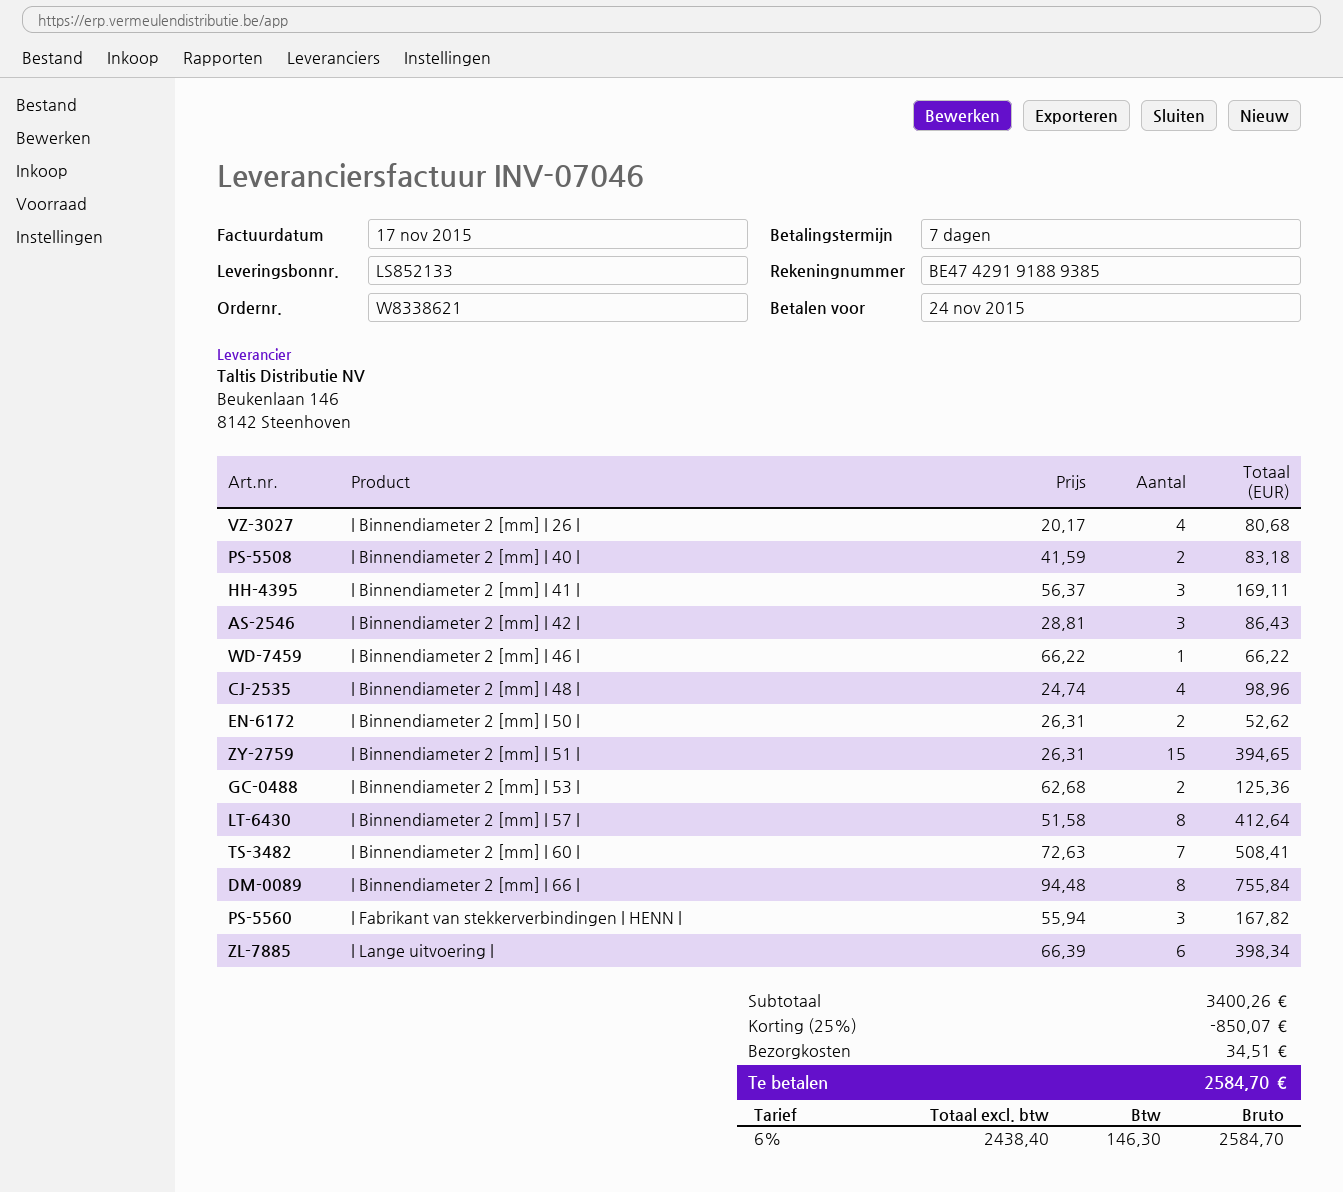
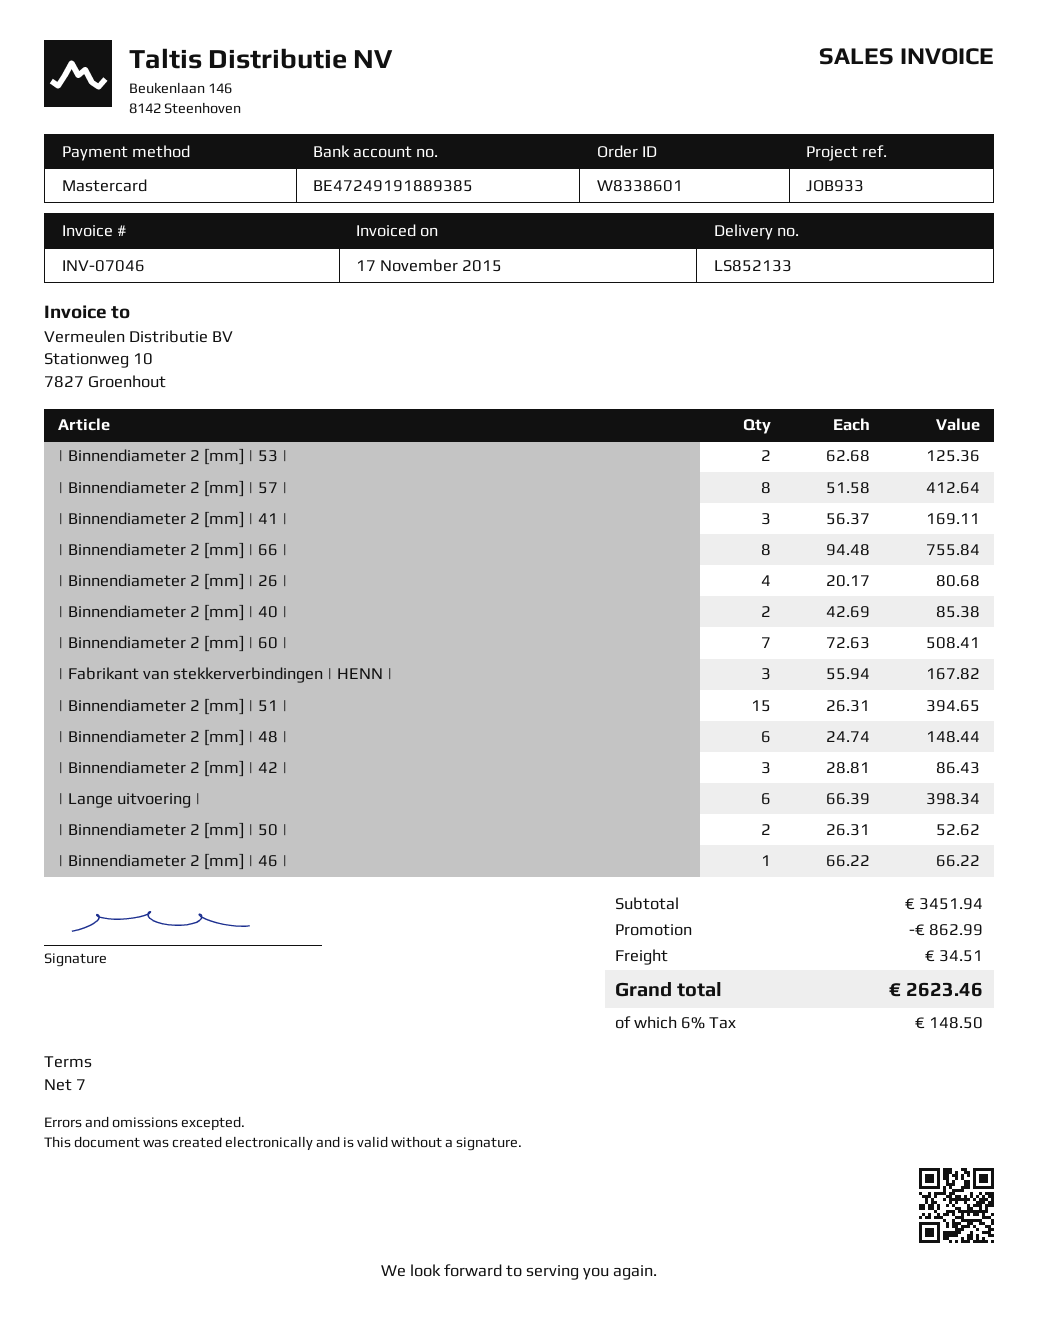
order number: W8338621 -> W8338601
bank account: BE47429191889385 -> BE47249191889385
| Binnendiameter 2 [mm] | 40 |: 2 x 41.59 = 83.18 -> 2 x 42.69 = 85.38
| Binnendiameter 2 [mm] | 48 |: 4 x 24.74 = 98.96 -> 6 x 24.74 = 148.44
subtotal: 3400.26 -> 3451.94
discount: 850.07 -> 862.99
tax: 6% = 146.30 -> 6% = 148.50
total: 2584.70 -> 2623.46

